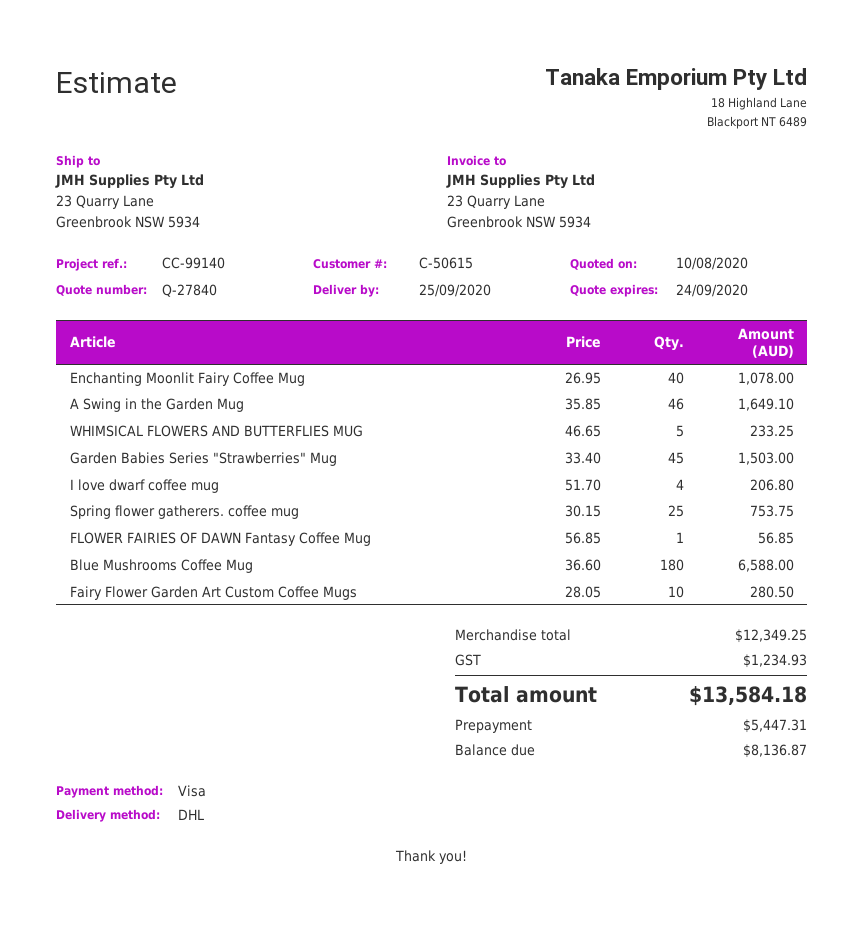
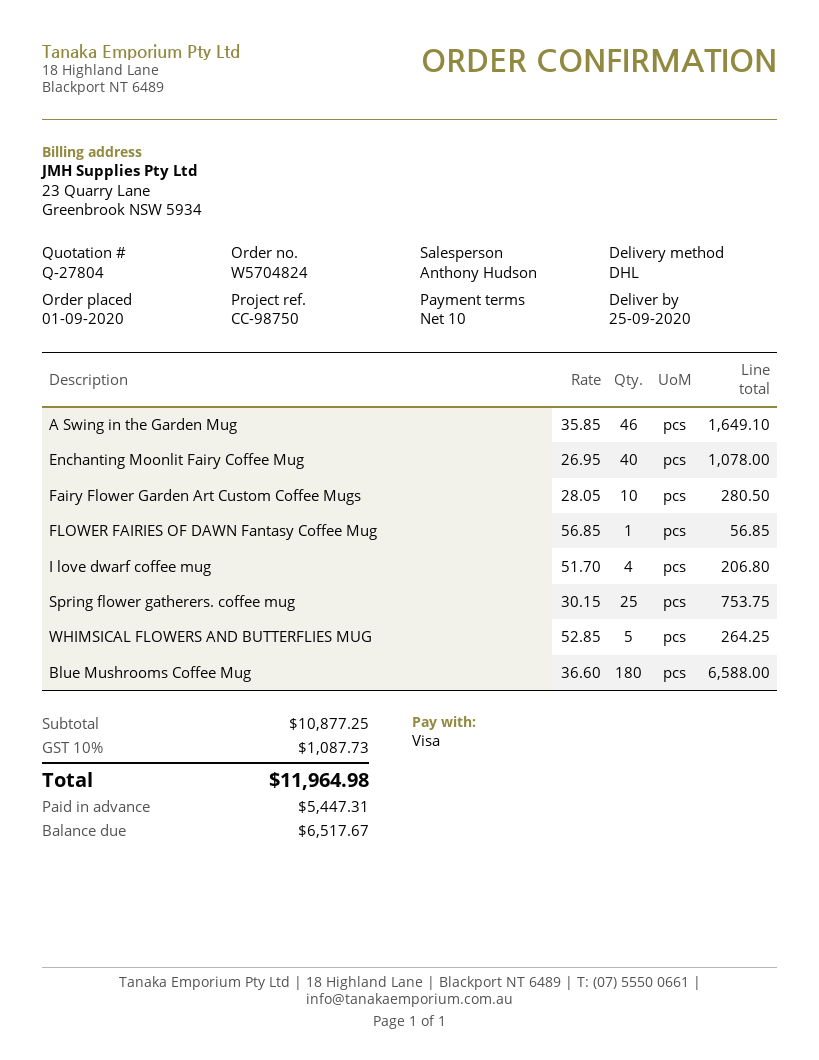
quote number: Q-27840 -> Q-27804
reference: CC-99140 -> CC-98750
WHIMSICAL FLOWERS AND BUTTERFLIES MUG: 5 x 46.65 = 233.25 -> 5 x 52.85 = 264.25
Garden Babies Series "Strawberries" Mug: 45 x 33.40 = 1503.00 -> none
subtotal: 12349.25 -> 10877.25
tax: 1234.93 -> 1087.73
total: 13584.18 -> 11964.98
balance: 8136.87 -> 6517.67

